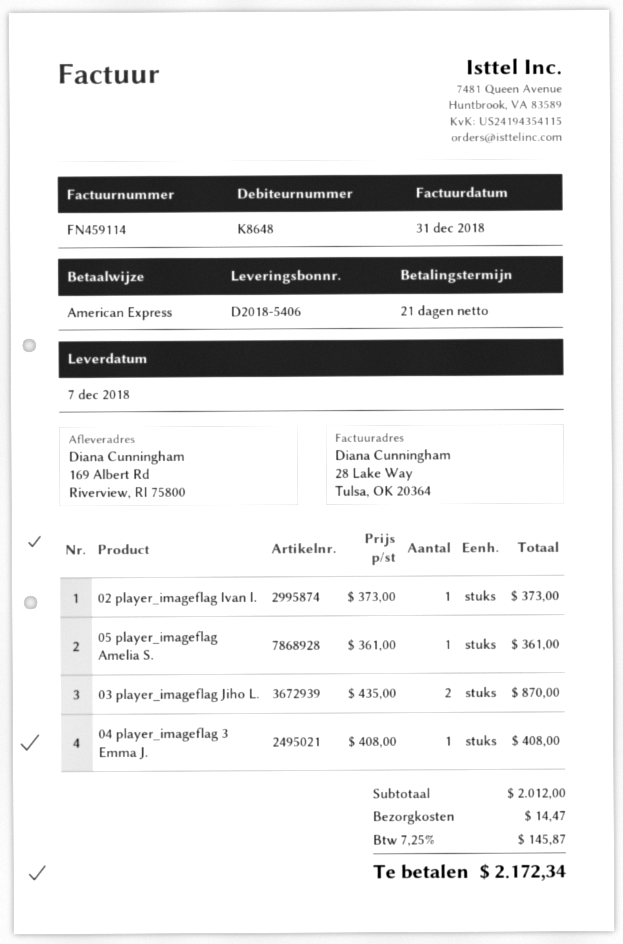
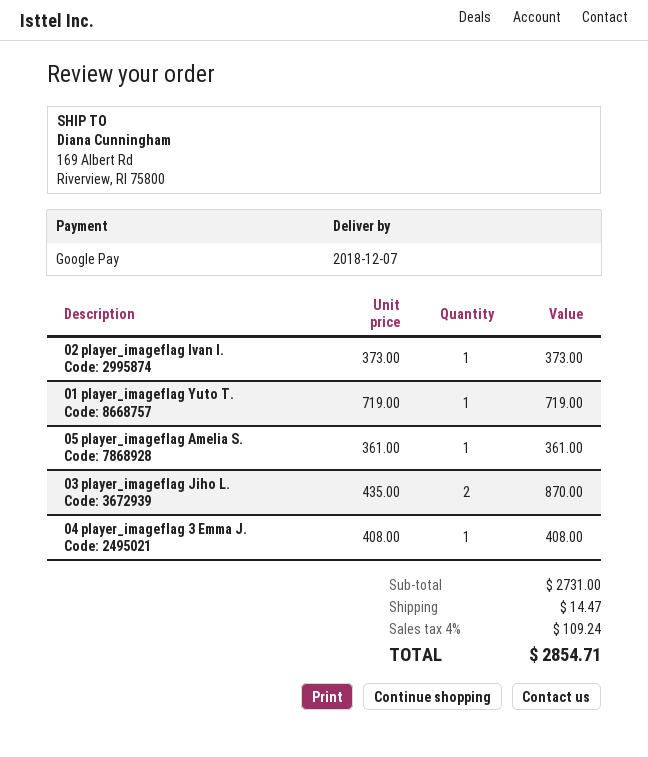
payment method: American Express -> Google Pay
01 player_imageflag Yuto T.: none -> 1 x 719.00 = 719.00
subtotal: 2012.00 -> 2731.00
tax: 7.25% = 145.87 -> 4% = 109.24
total: 2172.34 -> 2854.71

